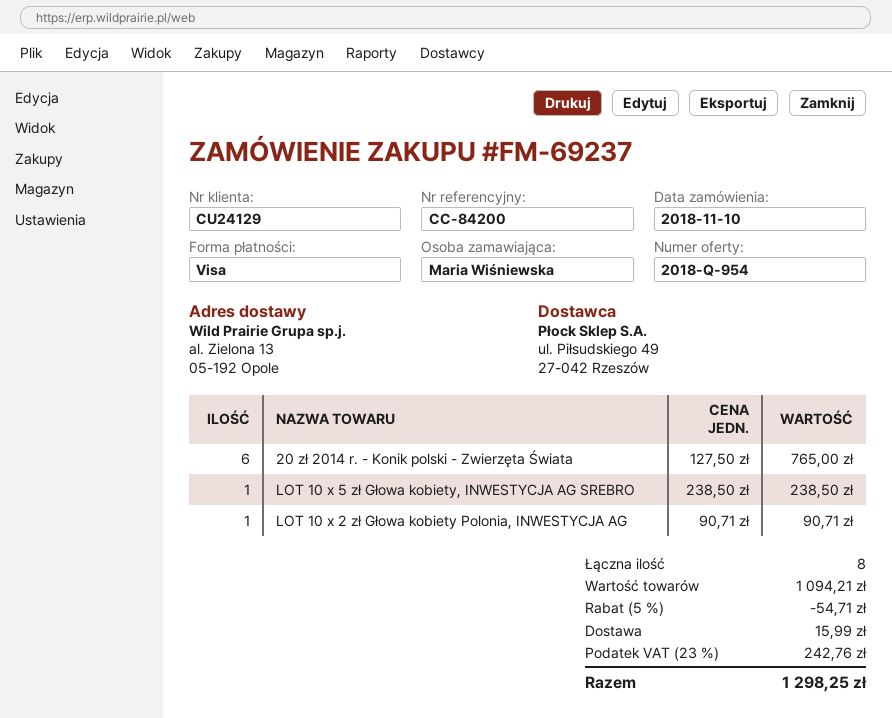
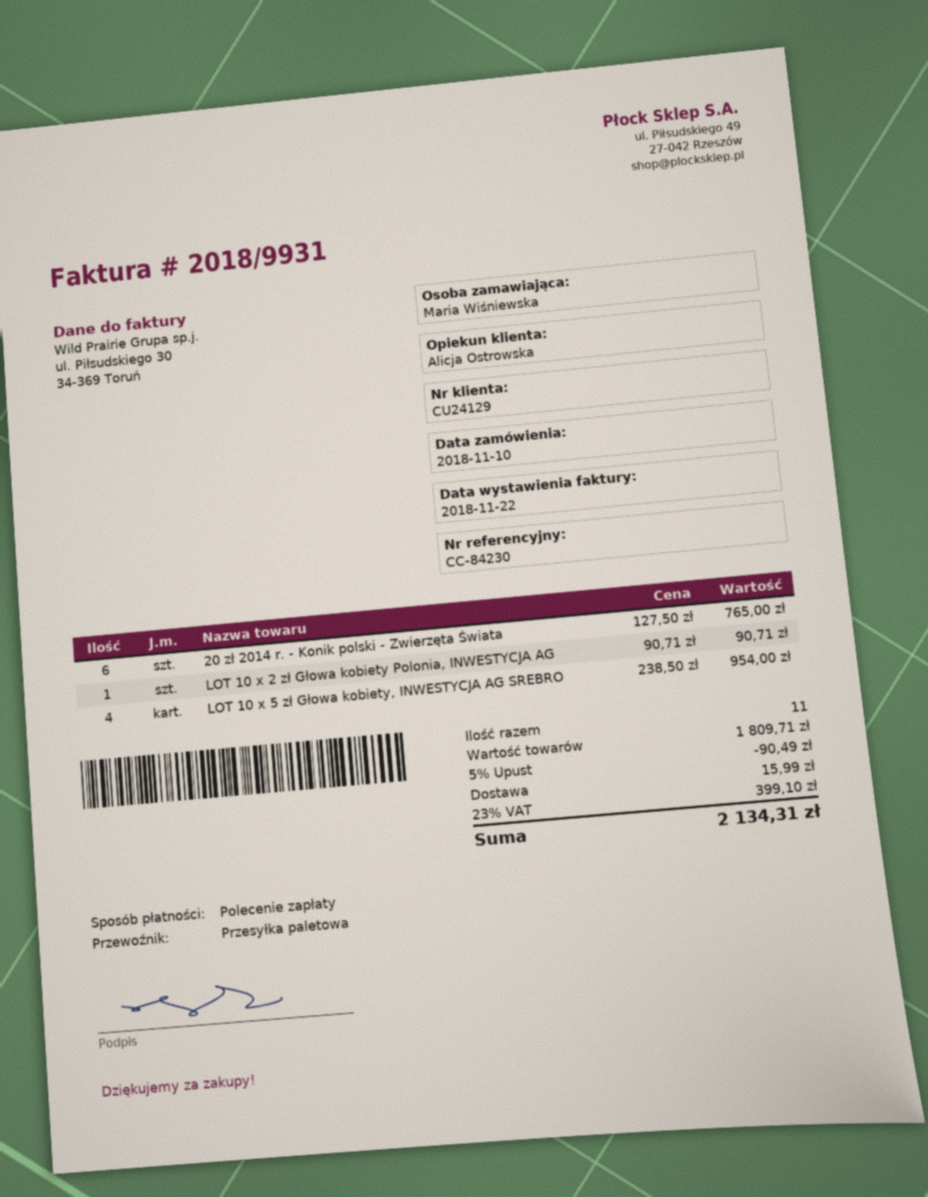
reference: CC-84200 -> CC-84230
payment method: Visa -> direct debit
LOT 10 x 5 zł Głowa kobiety, INWESTYCJA AG SREBRO: 1 x 238.50 = 238.50 -> 4 x 238.50 = 954.00
total quantity: 8 -> 11
subtotal: 1094.21 -> 1809.71
discount: 5% = 54.71 -> 5% = 90.49
tax: 23% = 242.76 -> 23% = 399.10
total: 1298.25 -> 2134.31

